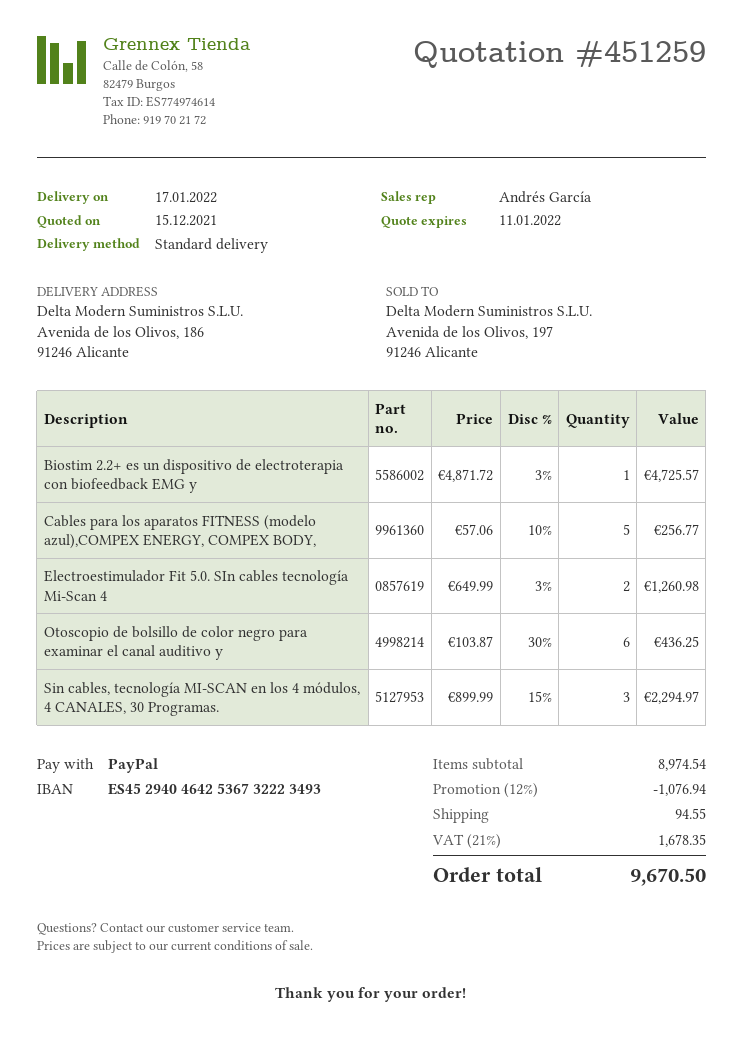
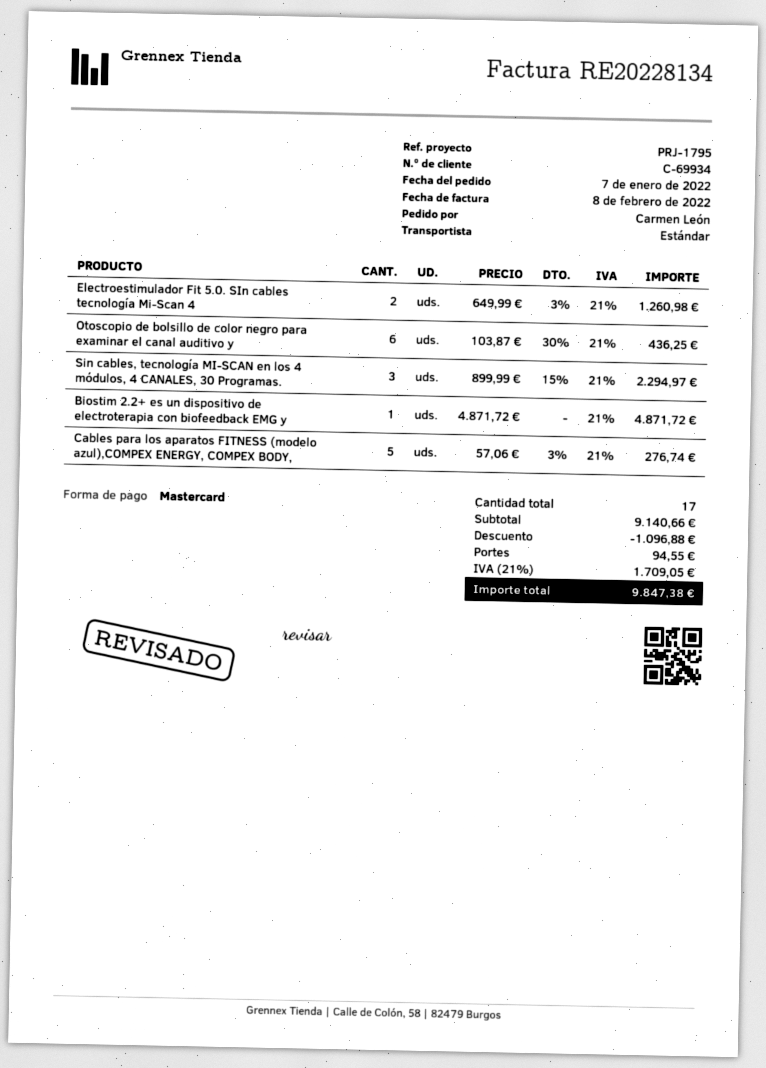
payment method: PayPal -> Mastercard
Biostim 2.2+ es un dispositivo de electroterapia con biofeedback EMG y: 1 x 4871.72 - 3% = 4725.57 -> 1 x 4871.72 = 4871.72
Cables para los aparatos FITNESS (modelo azul),COMPEX ENERGY, COMPEX BODY,: 5 x 57.06 - 10% = 256.77 -> 5 x 57.06 - 3% = 276.74
subtotal: 8974.54 -> 9140.66
discount: 1076.94 -> 1096.88
tax: 21% = 1678.35 -> 21% = 1709.05
total: 9670.50 -> 9847.38

